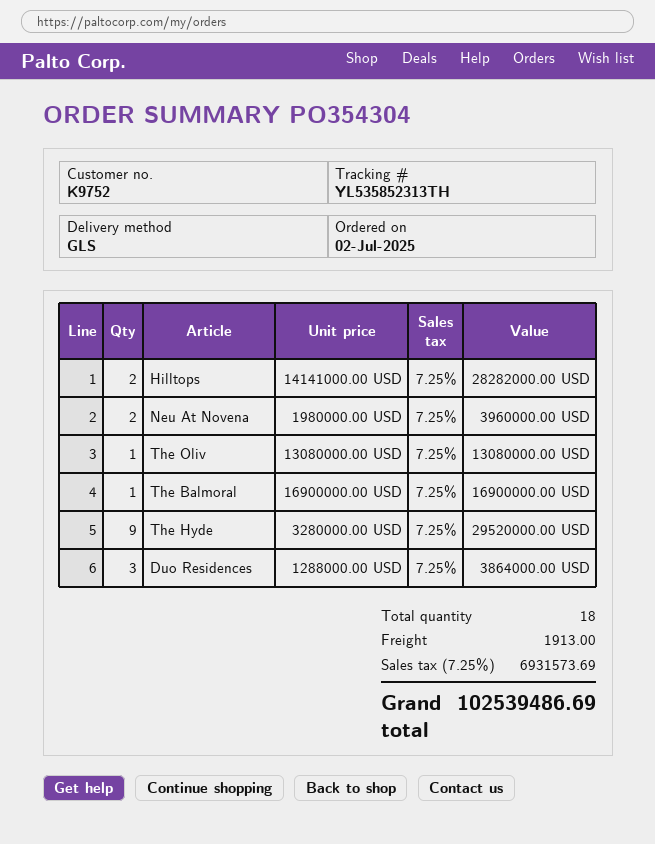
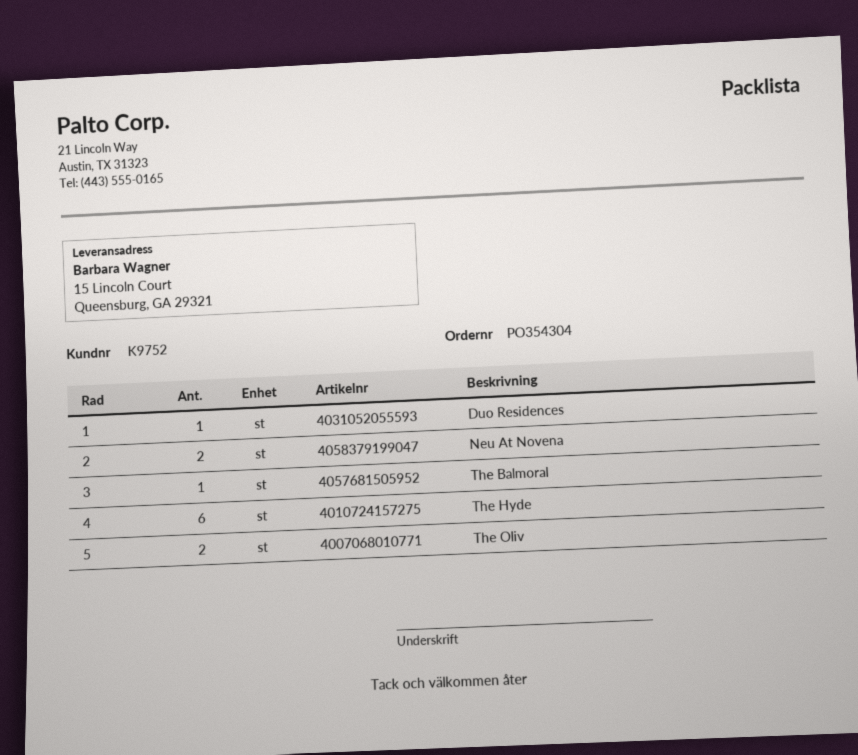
Hilltops: 2 -> none
The Oliv: 1 -> 2
The Hyde: 9 -> 6
Duo Residences: 3 -> 1

